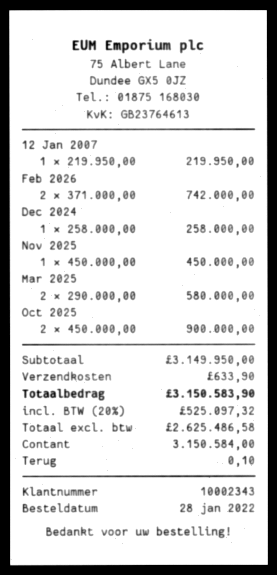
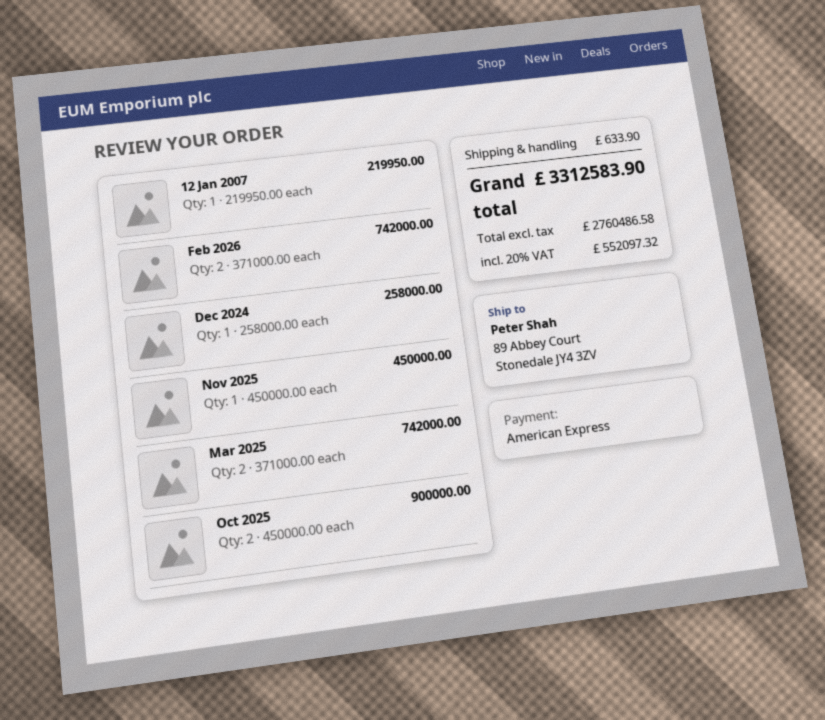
payment method: cash -> American Express
Mar 2025: 2 x 290000.00 = 580000.00 -> 2 x 371000.00 = 742000.00
net: 2625486.58 -> 2760486.58
tax: 20% = 525097.32 -> 20% = 552097.32
total: 3150583.90 -> 3312583.90

